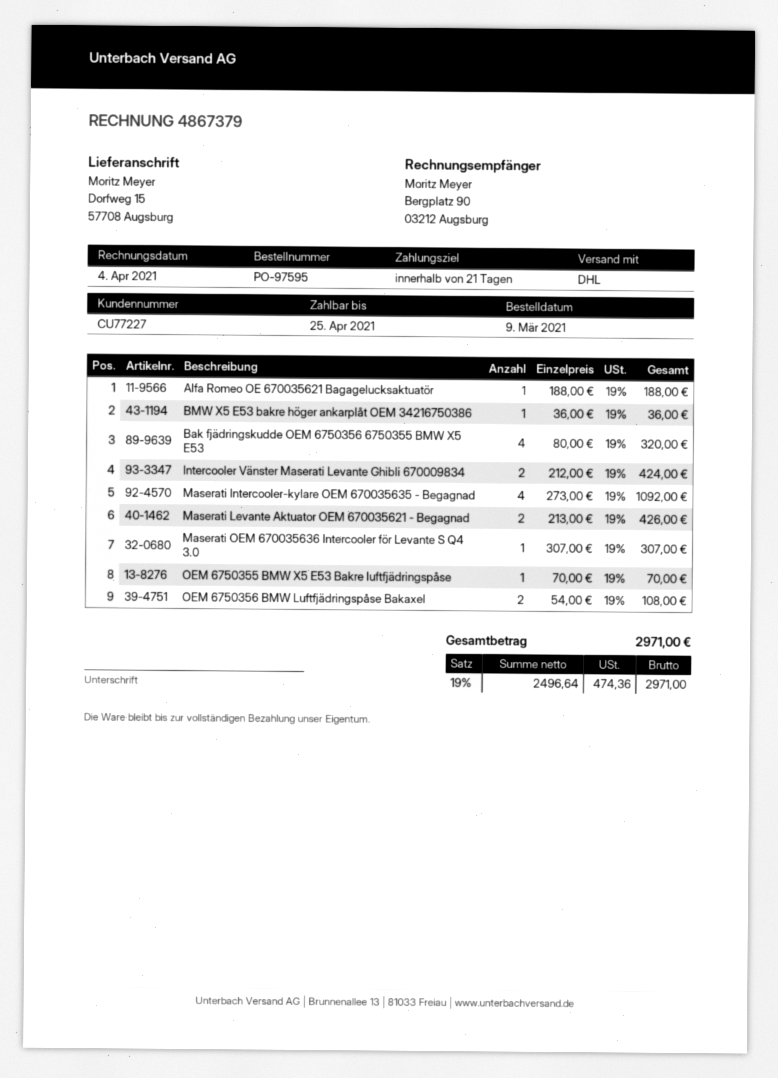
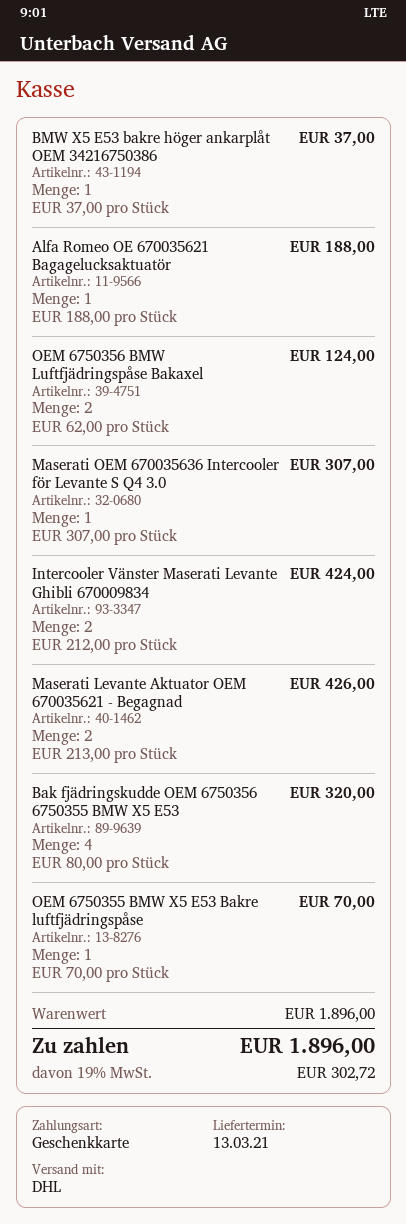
BMW X5 E53 bakre höger ankarplåt OEM 34216750386: 1 x 36.00 = 36.00 -> 1 x 37.00 = 37.00
Maserati Intercooler-kylare OEM 670035635 - Begagnad: 4 x 273.00 = 1092.00 -> none
OEM 6750356 BMW Luftfjädringspåse Bakaxel: 2 x 54.00 = 108.00 -> 2 x 62.00 = 124.00
tax: 19% = 474.36 -> 19% = 302.72
total: 2971.00 -> 1896.00

